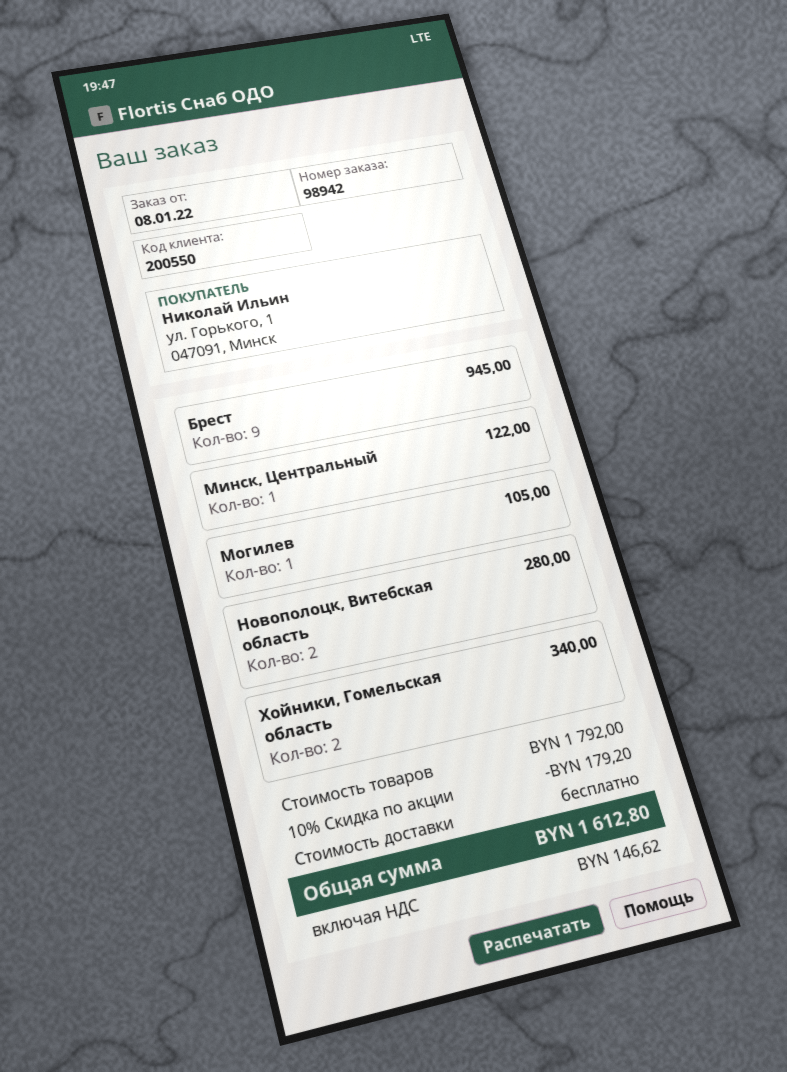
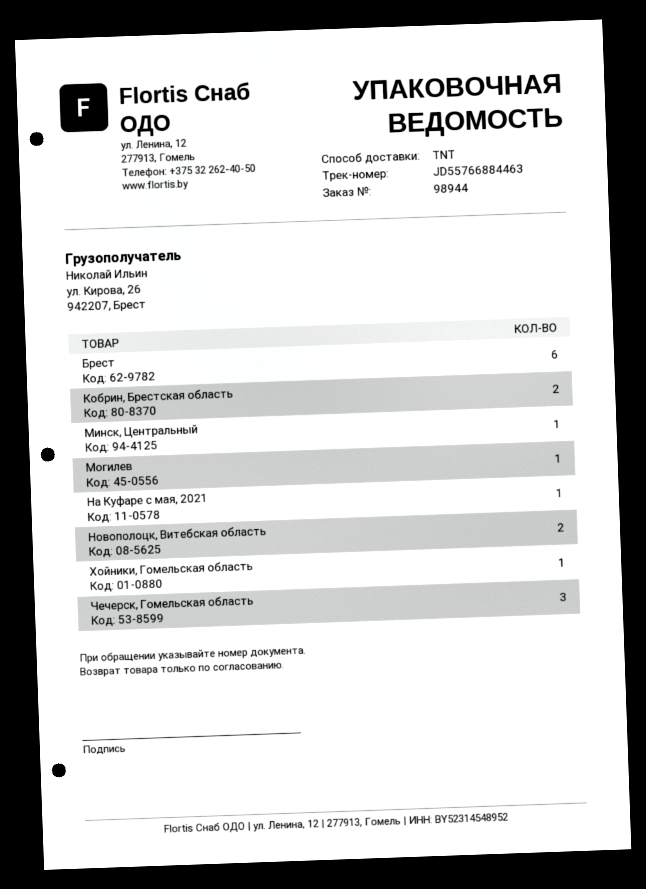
order number: 98942 -> 98944
Брест: 9 -> 6
Хойники, Гомельская область: 2 -> 1
Кобрин, Брестская область: none -> 2
На Куфаре с мая, 2021: none -> 1
Чечерск, Гомельская область: none -> 3

